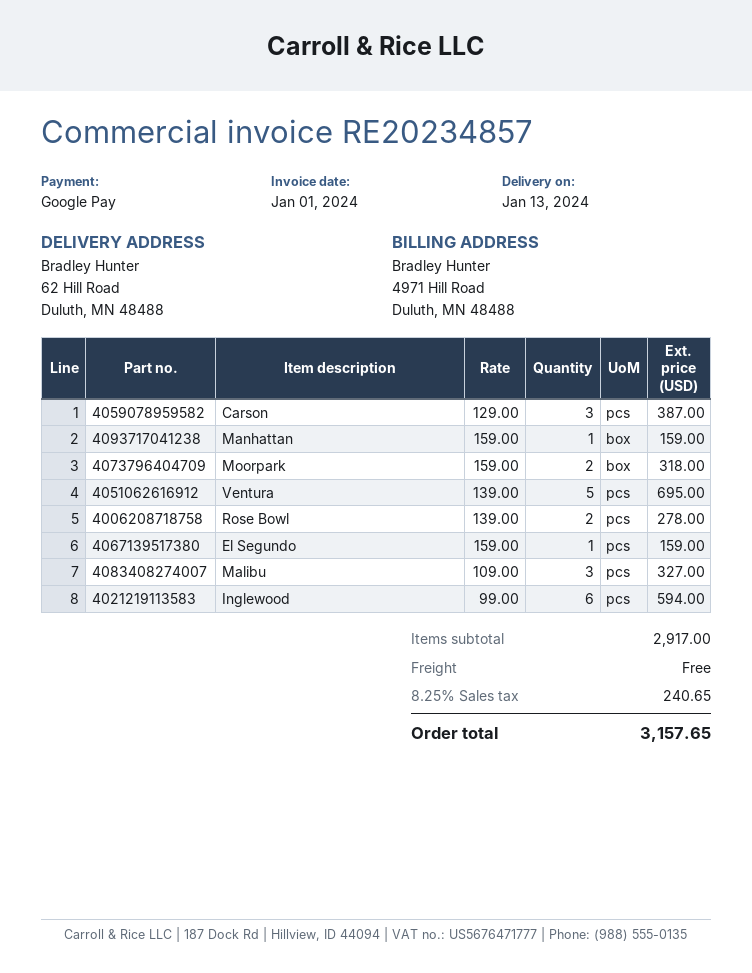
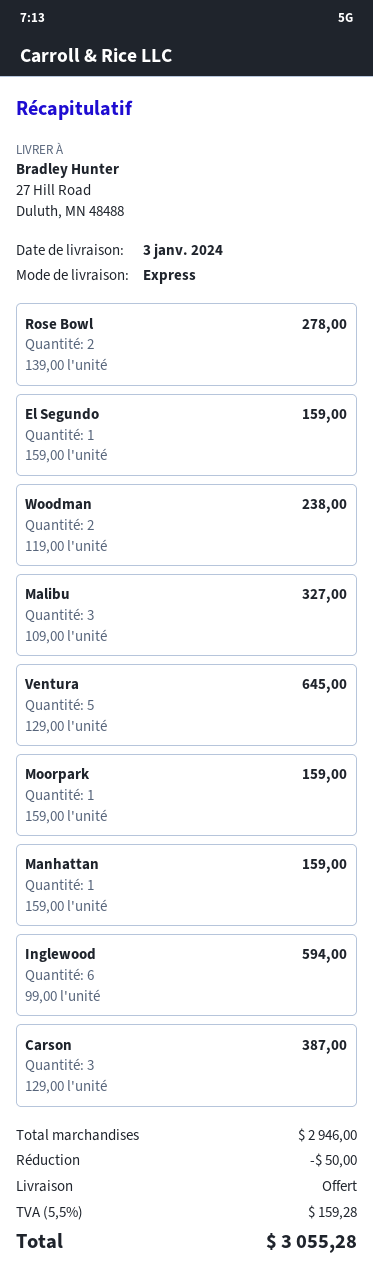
delivery date: 2024-01-13 -> 2024-01-03
ship to: 62 Hill Road, Duluth, MN 48488 -> 27 Hill Road, Duluth, MN 48488
Moorpark: 2 x 159.00 = 318.00 -> 1 x 159.00 = 159.00
Ventura: 5 x 139.00 = 695.00 -> 5 x 129.00 = 645.00
Woodman: none -> 2 x 119.00 = 238.00
subtotal: 2917.00 -> 2946.00
discount: none -> 50.00
tax: 8.25% = 240.65 -> 5.5% = 159.28
total: 3157.65 -> 3055.28

